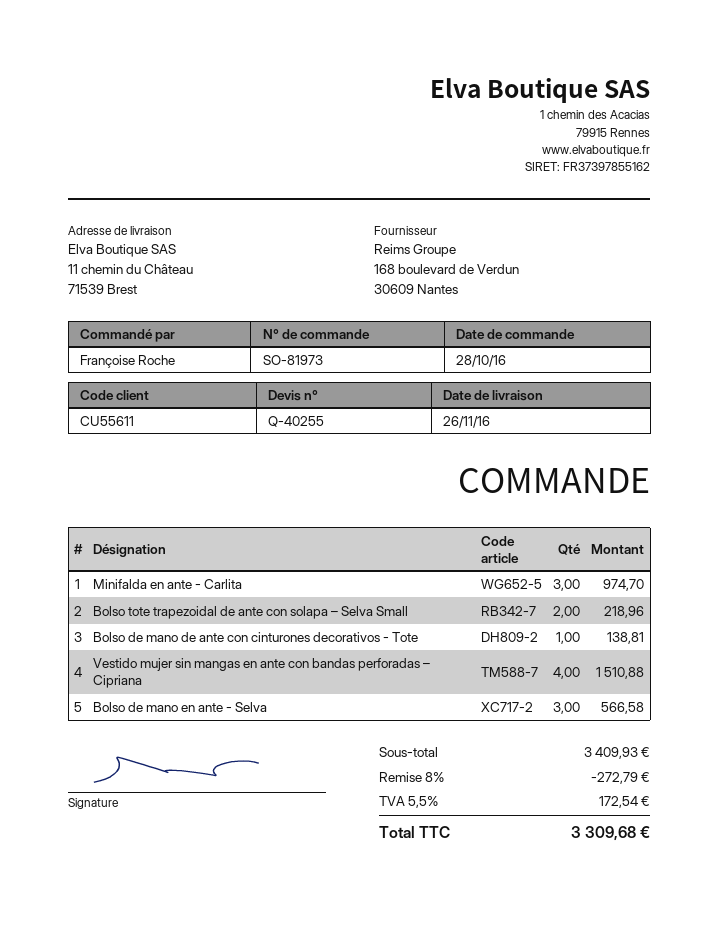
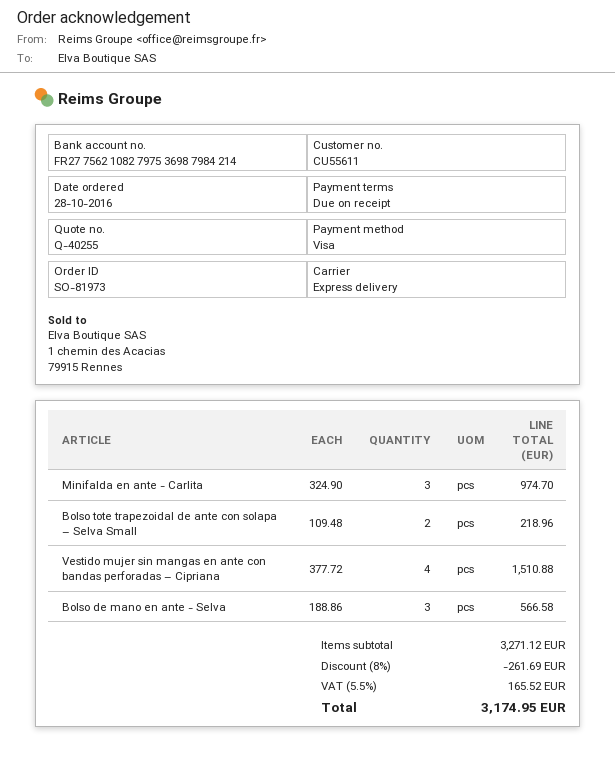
Bolso de mano de ante con cinturones decorativos - Tote: 1 for 138.81 -> none
subtotal: 3409.93 -> 3271.12
discount: 8% = 272.79 -> 8% = 261.69
tax: 5.5% = 172.54 -> 5.5% = 165.52
total: 3309.68 -> 3174.95

